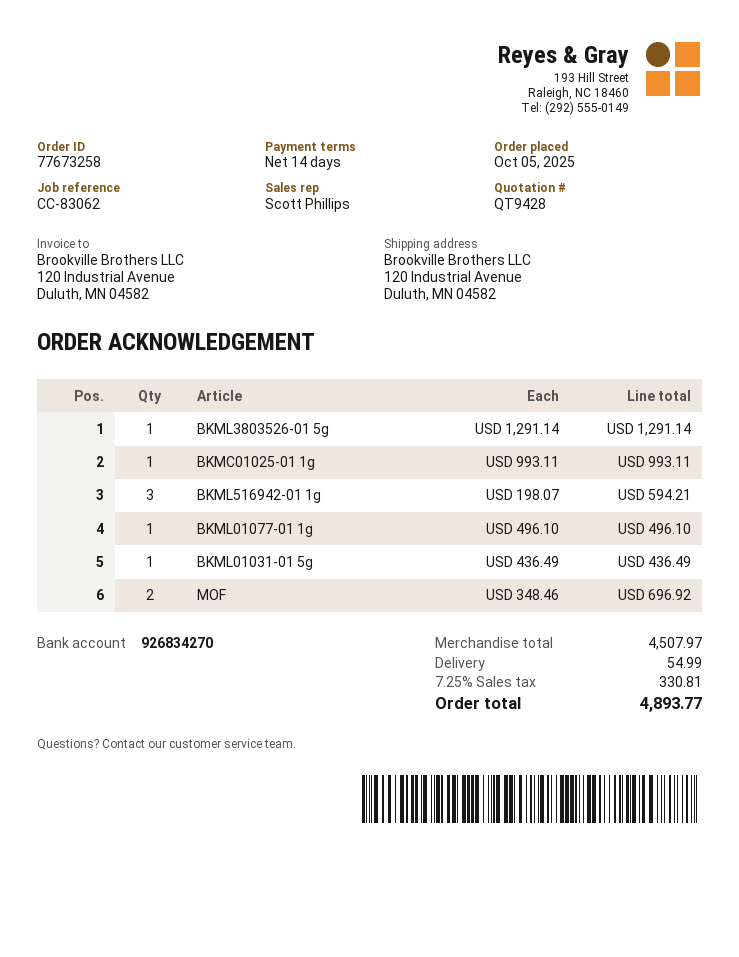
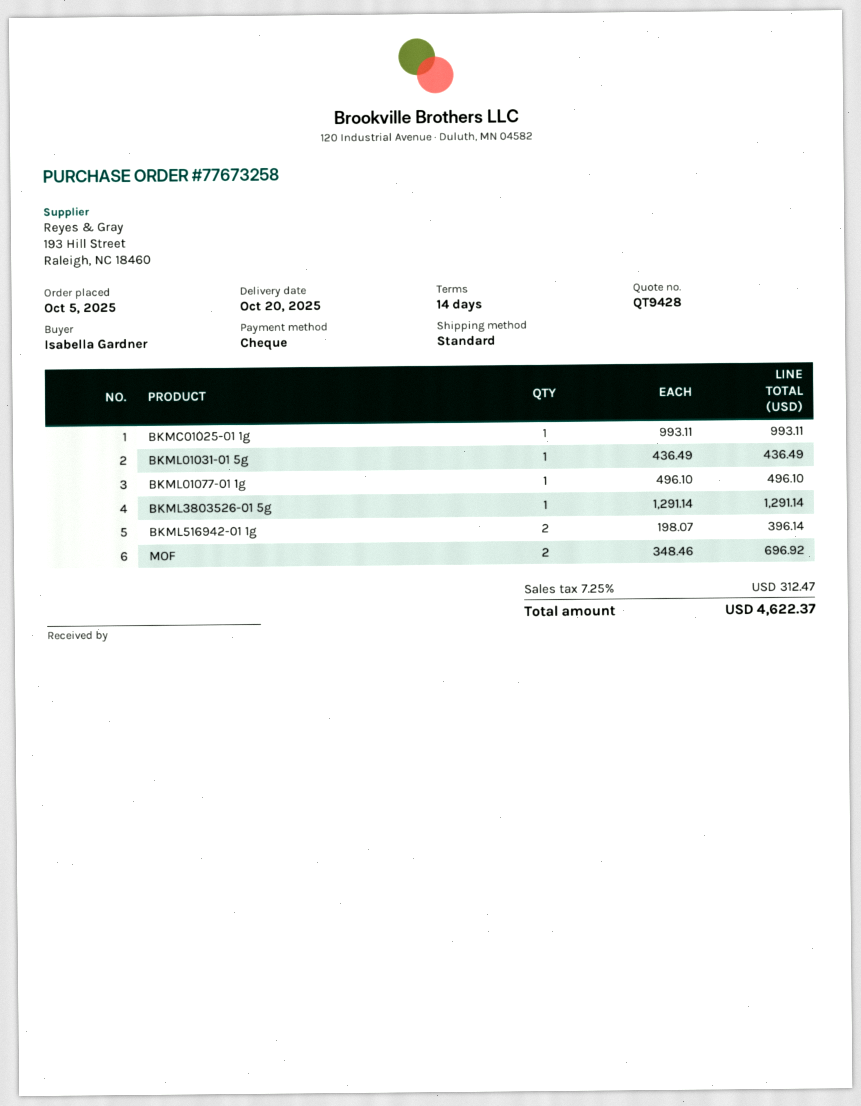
BKML516942-01 1g: 3 x 198.07 = 594.21 -> 2 x 198.07 = 396.14
shipping: 54.99 -> none
tax: 7.25% = 330.81 -> 7.25% = 312.47
total: 4893.77 -> 4622.37

